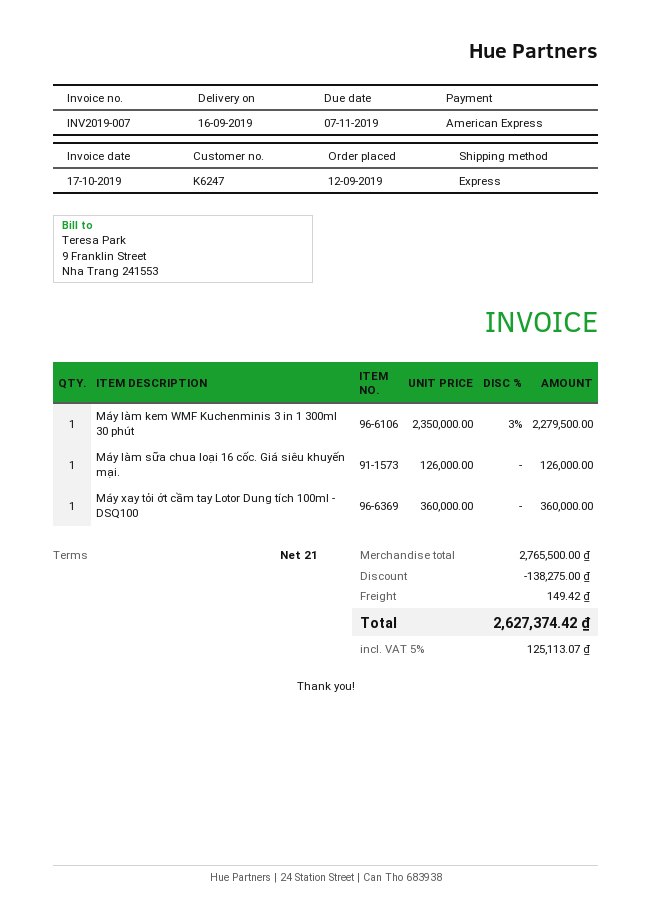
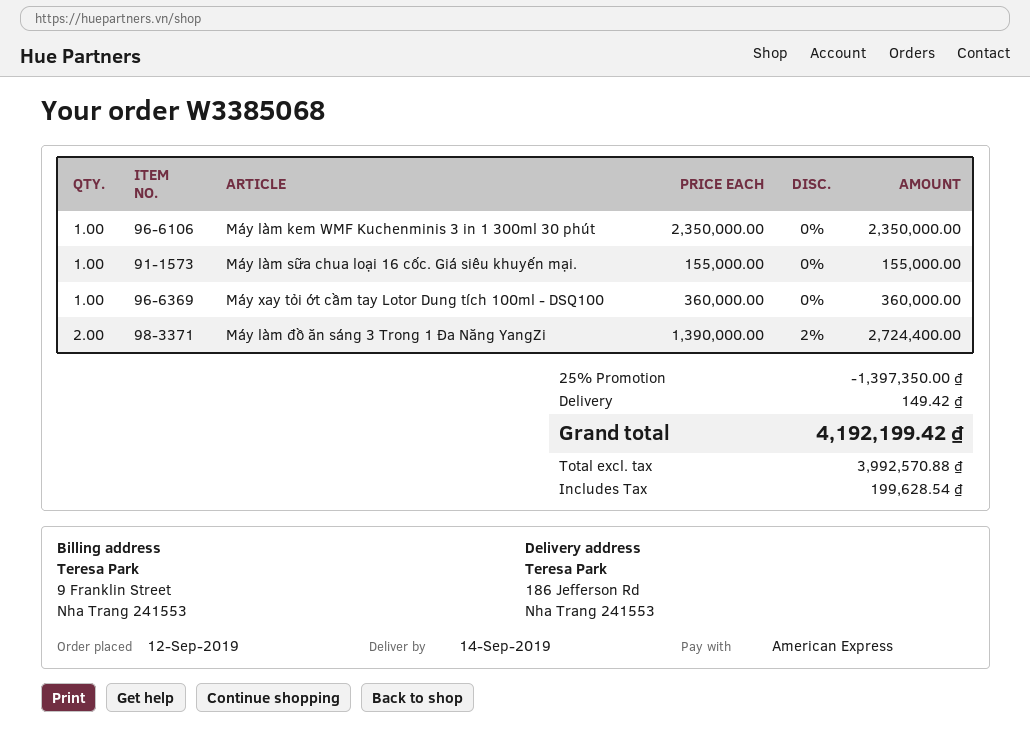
delivery date: 2019-09-16 -> 2019-09-14
Máy làm kem WMF Kuchenminis 3 in 1 300ml 30 phút: 1 x 2350000.00 - 3% = 2279500.00 -> 1 x 2350000.00 = 2350000.00
Máy làm sữa chua loại 16 cốc. Giá siêu khuyến mại.: 1 x 126000.00 = 126000.00 -> 1 x 155000.00 = 155000.00
Máy làm đồ ăn sáng 3 Trong 1 Đa Năng YangZi: none -> 2 x 1390000.00 - 2% = 2724400.00
discount: 138275.00 -> 1397350.00
tax: 125113.07 -> 199628.54
total: 2627374.42 -> 4192199.42

